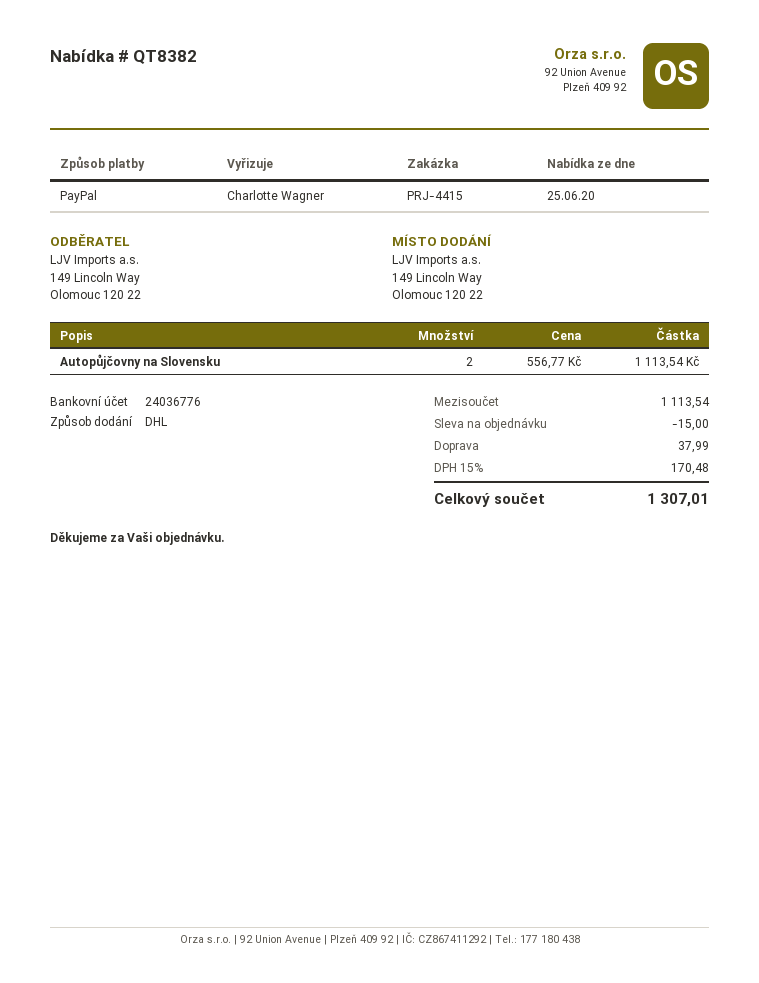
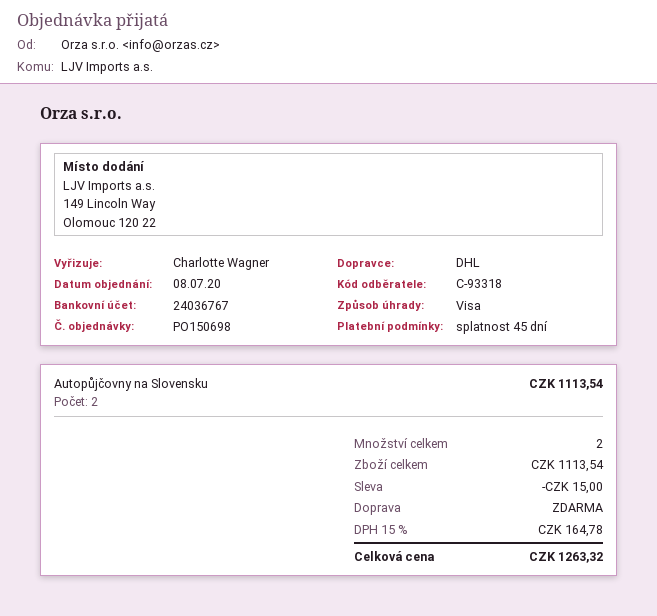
payment method: PayPal -> Visa
bank account: 24036776 -> 24036767
shipping: 37.99 -> 0.00
tax: 15% = 170.48 -> 15% = 164.78
total: 1307.01 -> 1263.32

